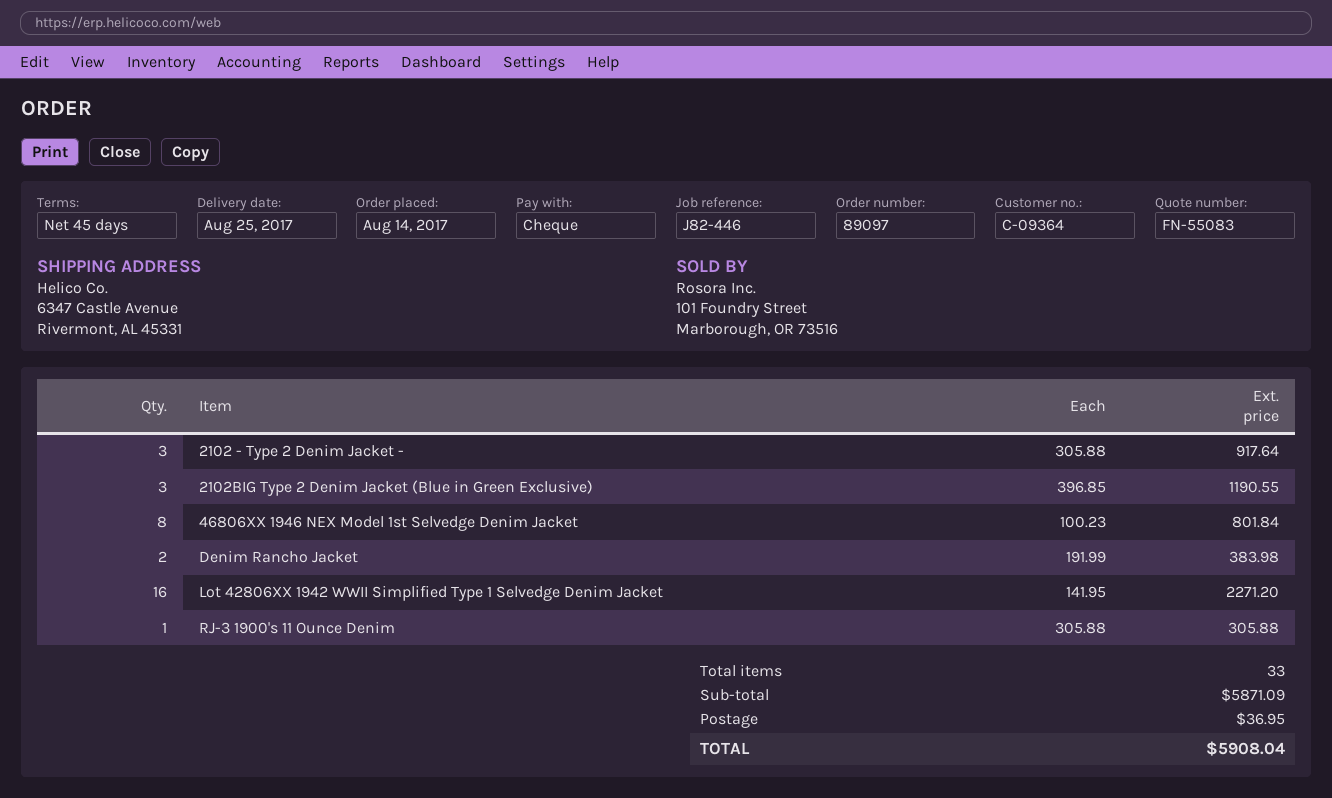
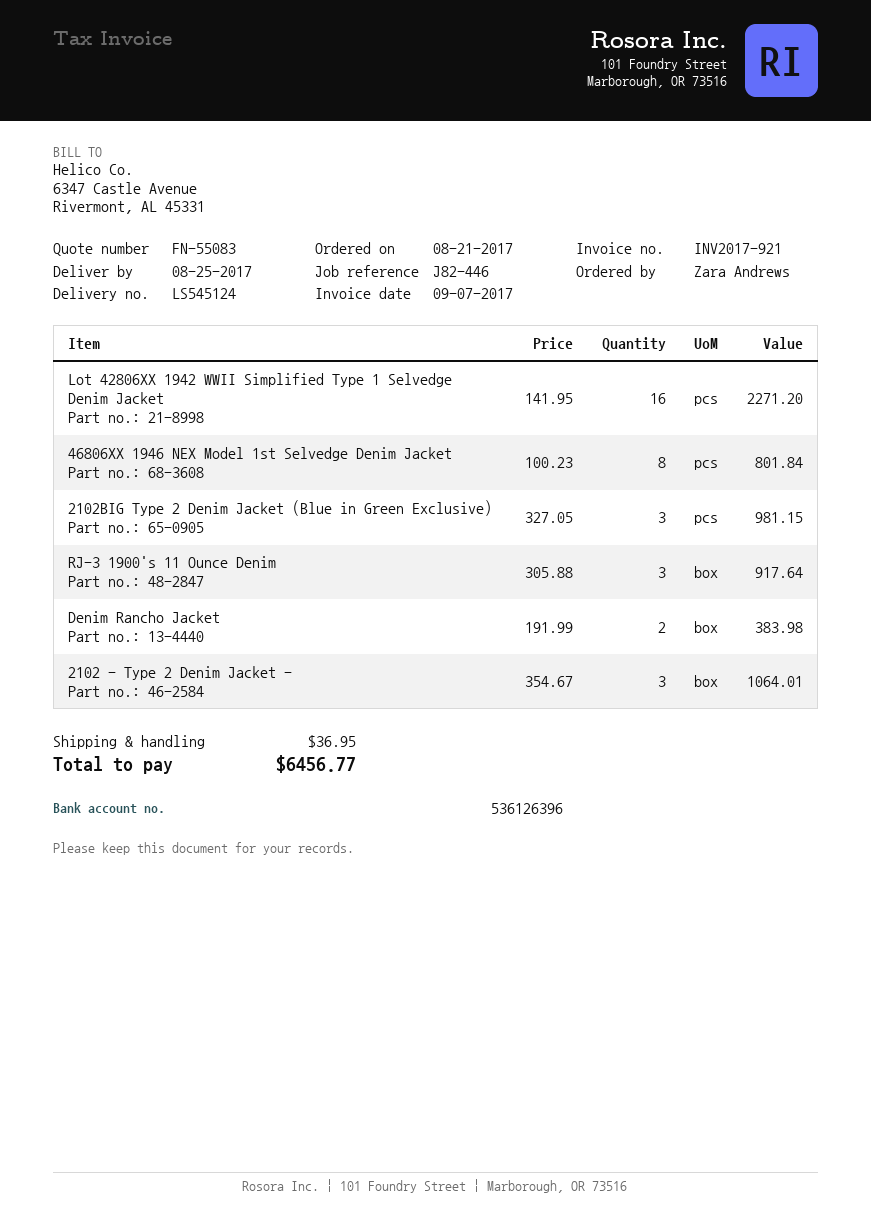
order date: 2017-08-14 -> 2017-08-21
2102 - Type 2 Denim Jacket -: 3 x 305.88 = 917.64 -> 3 x 354.67 = 1064.01
2102BIG Type 2 Denim Jacket (Blue in Green Exclusive): 3 x 396.85 = 1190.55 -> 3 x 327.05 = 981.15
RJ-3 1900's 11 Ounce Denim: 1 x 305.88 = 305.88 -> 3 x 305.88 = 917.64
total: 5908.04 -> 6456.77

